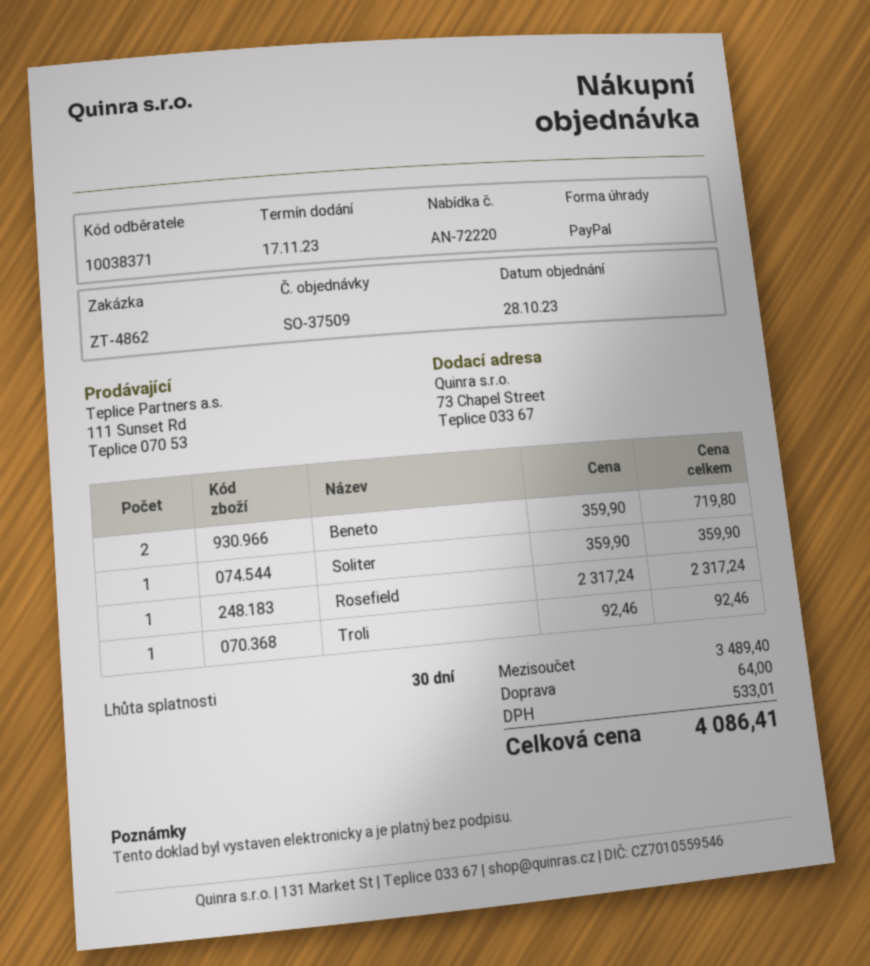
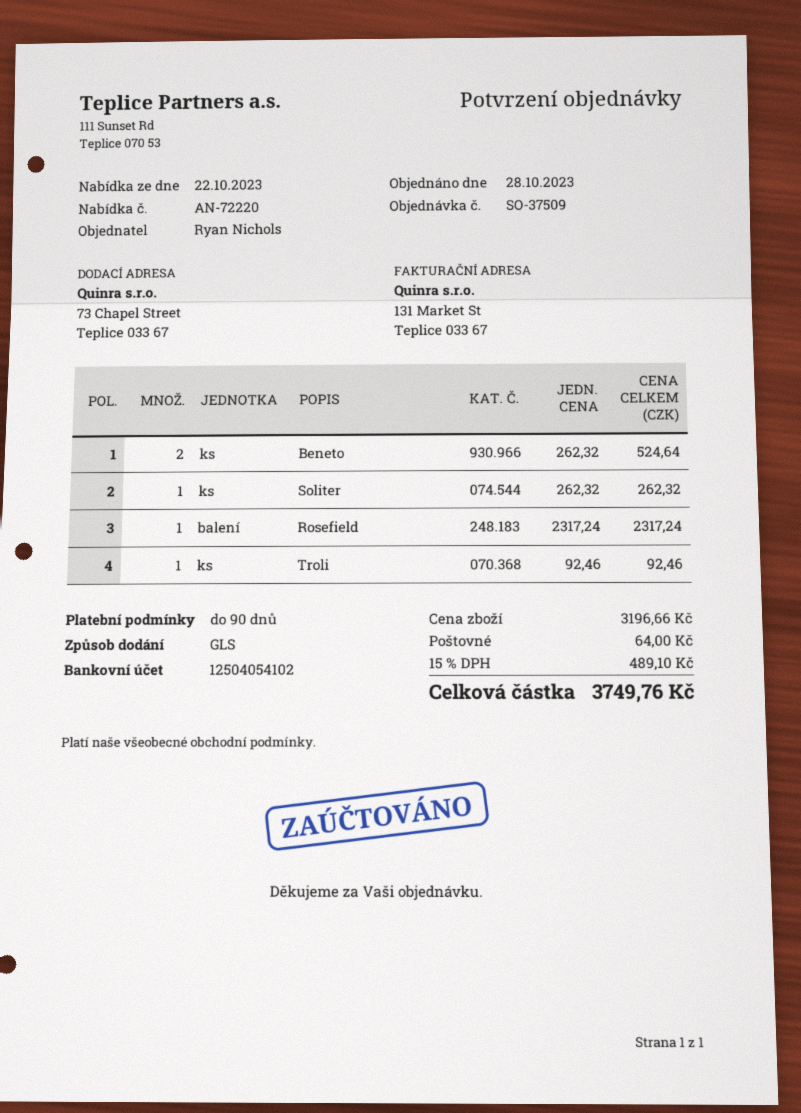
payment terms: 30 days -> 90 days
Beneto: 2 x 359.90 = 719.80 -> 2 x 262.32 = 524.64
Soliter: 1 x 359.90 = 359.90 -> 1 x 262.32 = 262.32
subtotal: 3489.40 -> 3196.66
tax: 533.01 -> 489.10
total: 4086.41 -> 3749.76

